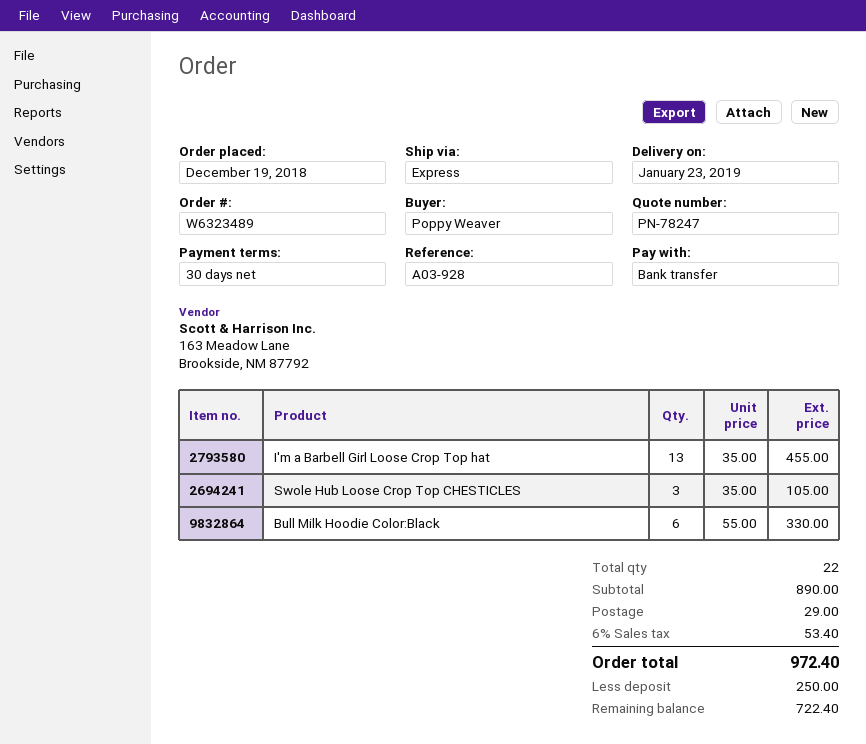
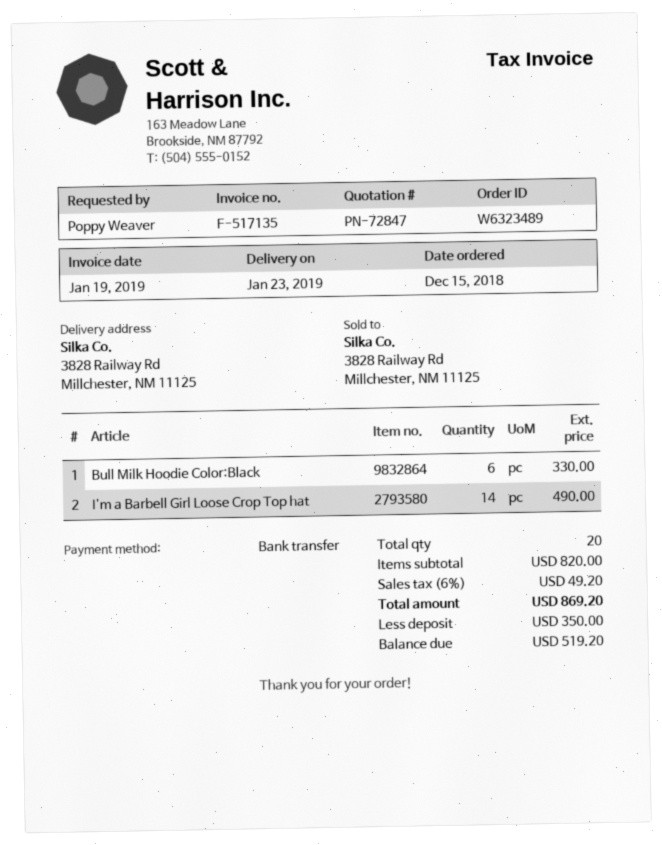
quote number: PN-78247 -> PN-72847
order date: 2018-12-19 -> 2018-12-15
I'm a Barbell Girl Loose Crop Top hat: 13 for 455.00 -> 14 for 490.00
Swole Hub Loose Crop Top CHESTICLES: 3 for 105.00 -> none
total quantity: 22 -> 20
subtotal: 890.00 -> 820.00
shipping: 29.00 -> none
tax: 6% = 53.40 -> 6% = 49.20
total: 972.40 -> 869.20
deposit: 250.00 -> 350.00
balance: 722.40 -> 519.20

